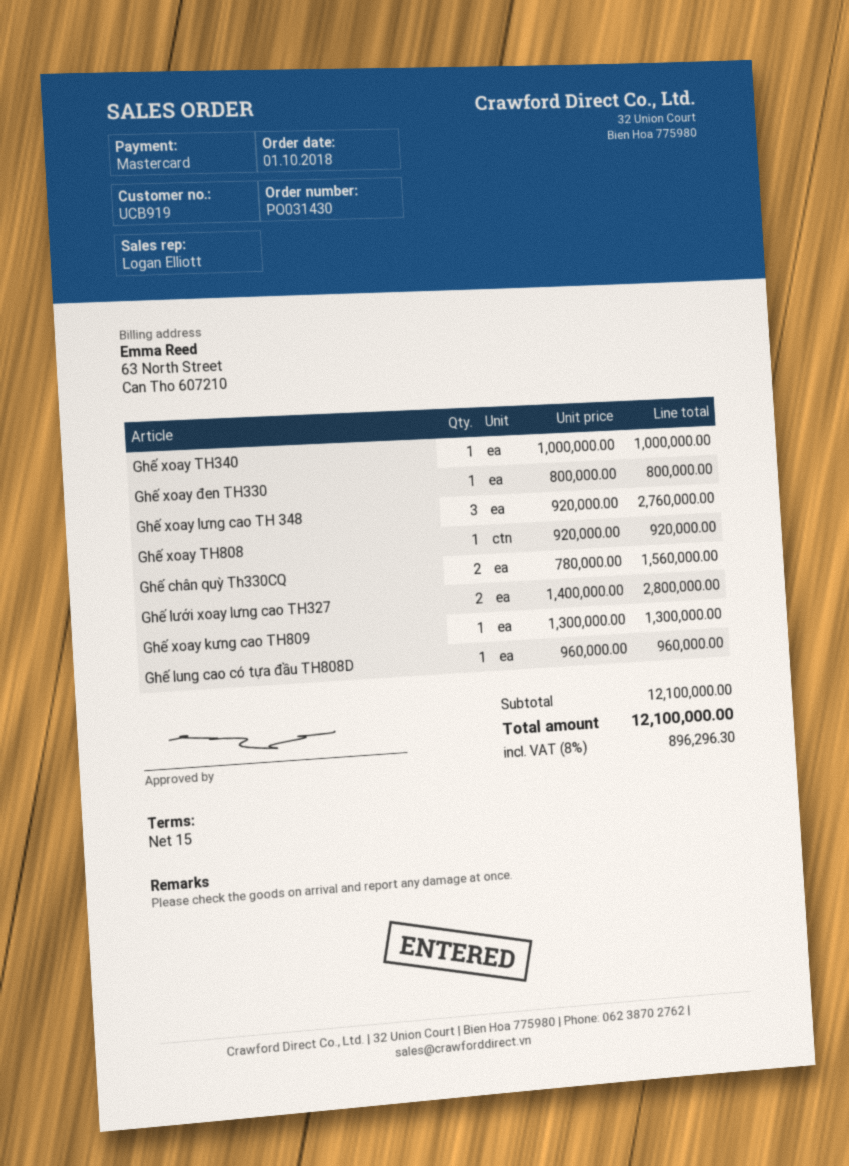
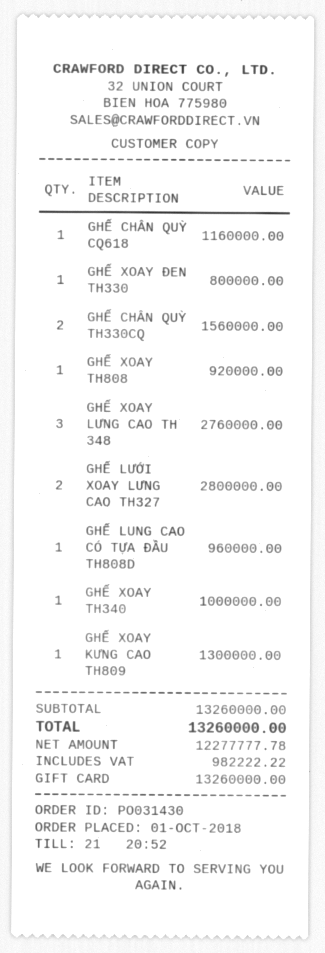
payment method: Mastercard -> gift card
GHẾ CHÂN QUỲ CQ618: none -> 1 for 1160000.00
subtotal: 12100000.00 -> 13260000.00
tax: 896296.30 -> 982222.22
total: 12100000.00 -> 13260000.00

